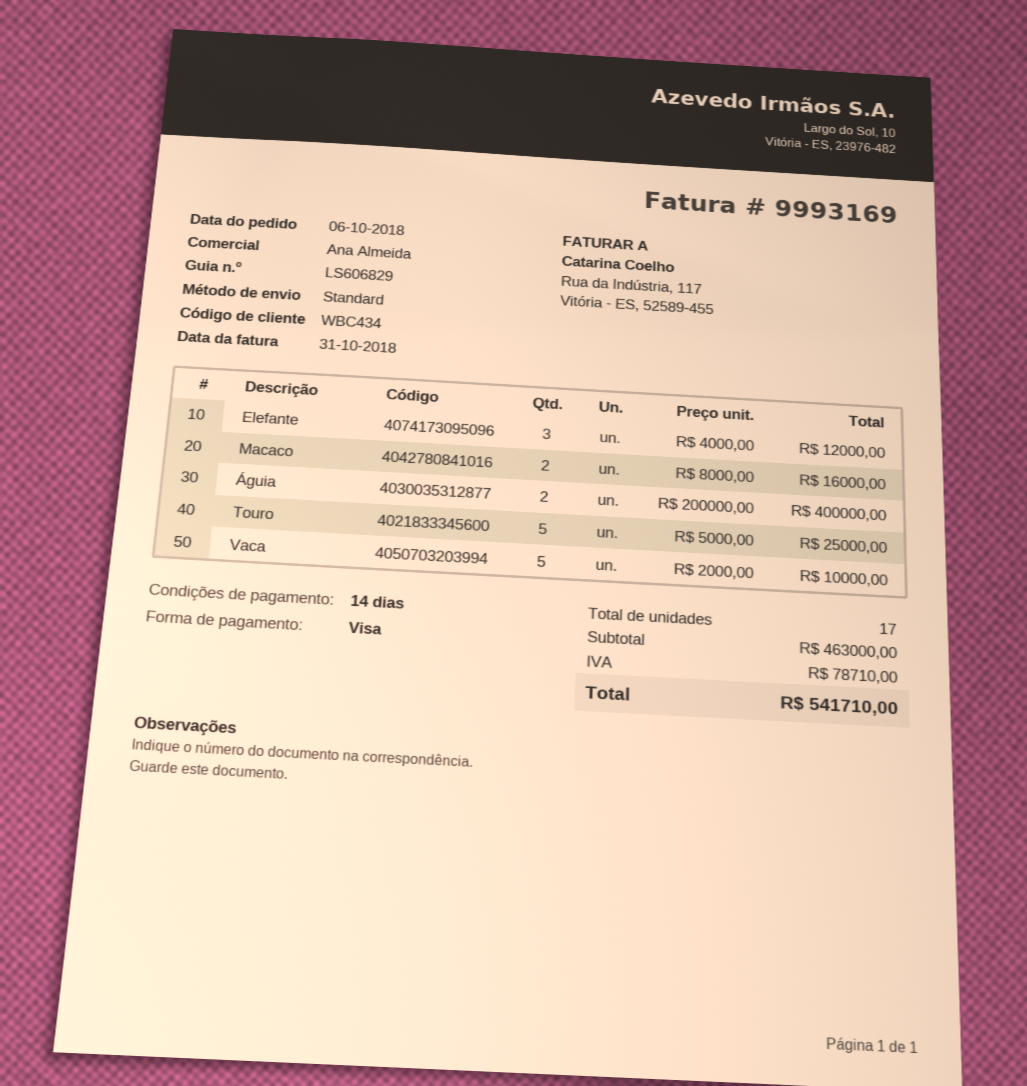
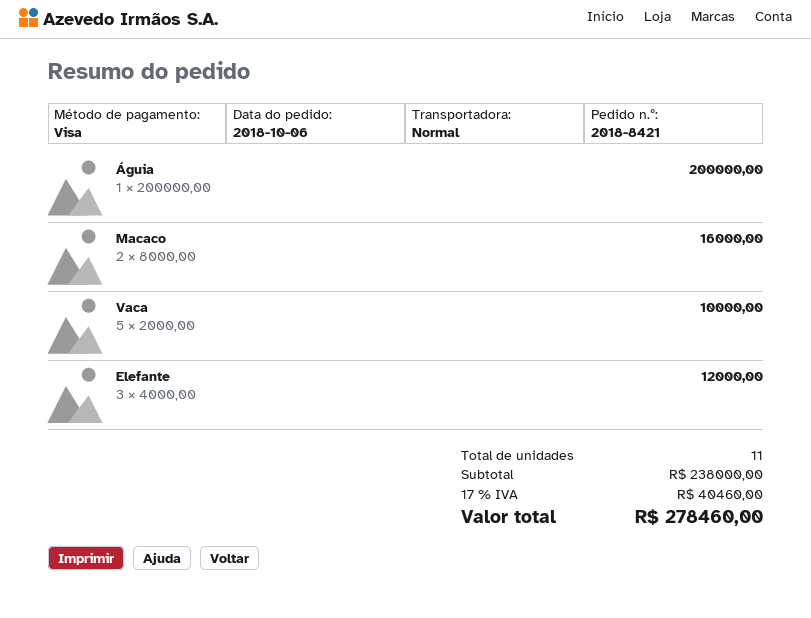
Águia: 2 x 200000.00 = 400000.00 -> 1 x 200000.00 = 200000.00
Touro: 5 x 5000.00 = 25000.00 -> none
total quantity: 17 -> 11
subtotal: 463000.00 -> 238000.00
tax: 78710.00 -> 40460.00
total: 541710.00 -> 278460.00

